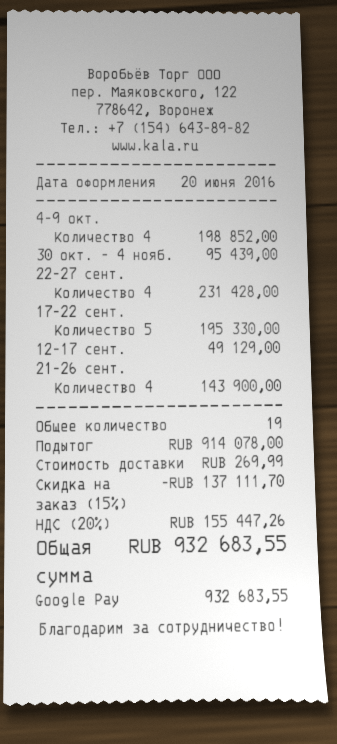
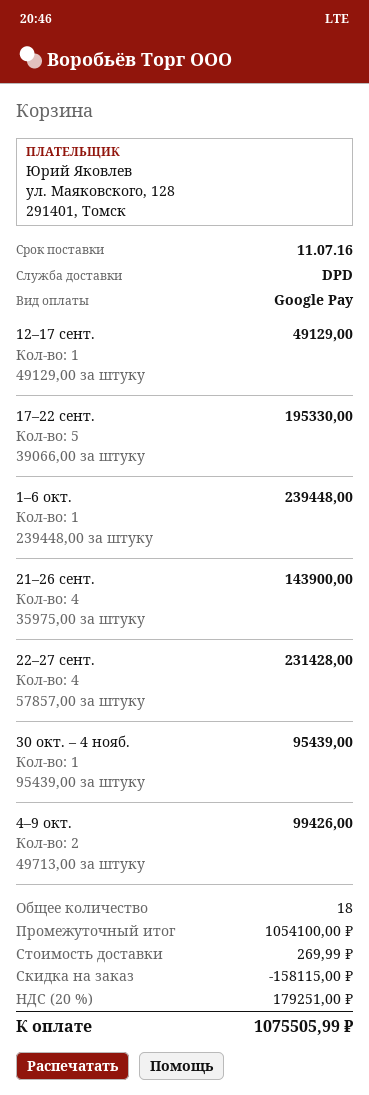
4–9 окт.: 4 for 198852.00 -> 2 for 99426.00
1–6 окт.: none -> 1 for 239448.00
total quantity: 19 -> 18
subtotal: 914078.00 -> 1054100.00
discount: 137111.70 -> 158115.00
tax: 20% = 155447.26 -> 20% = 179251.00
total: 932683.55 -> 1075505.99

